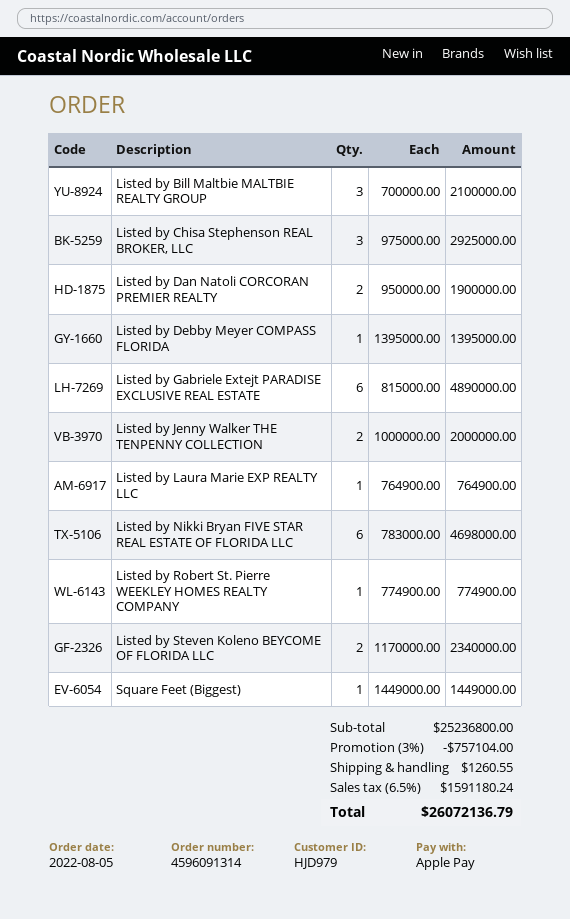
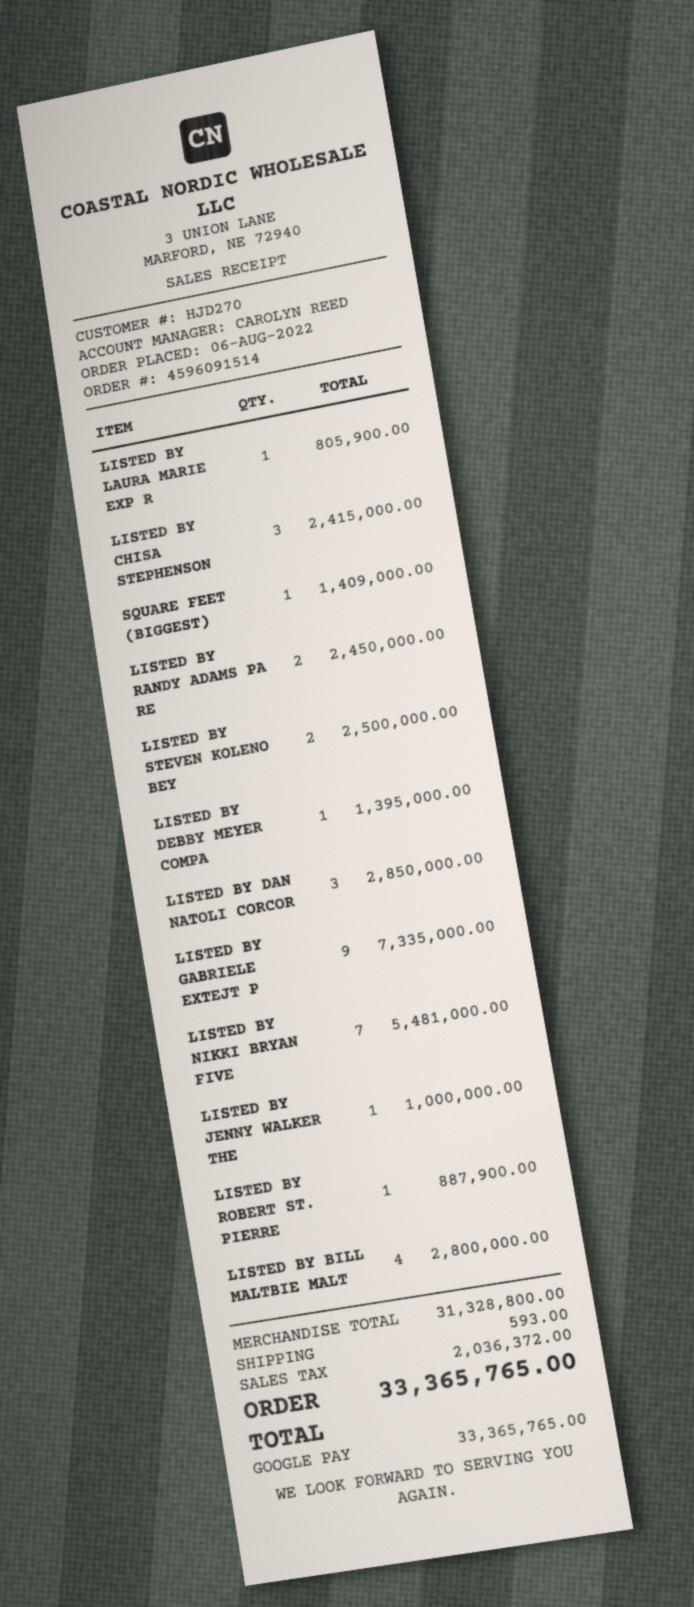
order number: 4596091314 -> 4596091514
order date: 2022-08-05 -> 2022-08-06
customer number: HJD979 -> HJD270
payment method: Apple Pay -> Google Pay
Listed by Bill Maltbie MALTBIE REALTY GROUP: 3 for 2100000.00 -> 4 for 2800000.00
Listed by Chisa Stephenson REAL BROKER, LLC: 3 for 2925000.00 -> 3 for 2415000.00
Listed by Dan Natoli CORCORAN PREMIER REALTY: 2 for 1900000.00 -> 3 for 2850000.00
Listed by Gabriele Extejt PARADISE EXCLUSIVE REAL ESTATE: 6 for 4890000.00 -> 9 for 7335000.00
Listed by Jenny Walker THE TENPENNY COLLECTION: 2 for 2000000.00 -> 1 for 1000000.00
Listed by Laura Marie EXP REALTY LLC: 1 for 764900.00 -> 1 for 805900.00
Listed by Nikki Bryan FIVE STAR REAL ESTATE OF FLORIDA LLC: 6 for 4698000.00 -> 7 for 5481000.00
Listed by Robert St. Pierre WEEKLEY HOMES REALTY COMPANY: 1 for 774900.00 -> 1 for 887900.00
Listed by Steven Koleno BEYCOME OF FLORIDA LLC: 2 for 2340000.00 -> 2 for 2500000.00
Square Feet (Biggest): 1 for 1449000.00 -> 1 for 1409000.00
LISTED BY RANDY ADAMS PA RE: none -> 2 for 2450000.00
subtotal: 25236800.00 -> 31328800.00
discount: 3% = 757104.00 -> none
shipping: 1260.55 -> 593.00
tax: 1591180.24 -> 2036372.00
total: 26072136.79 -> 33365765.00

